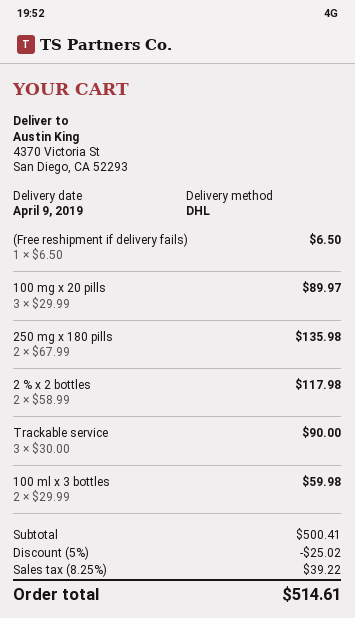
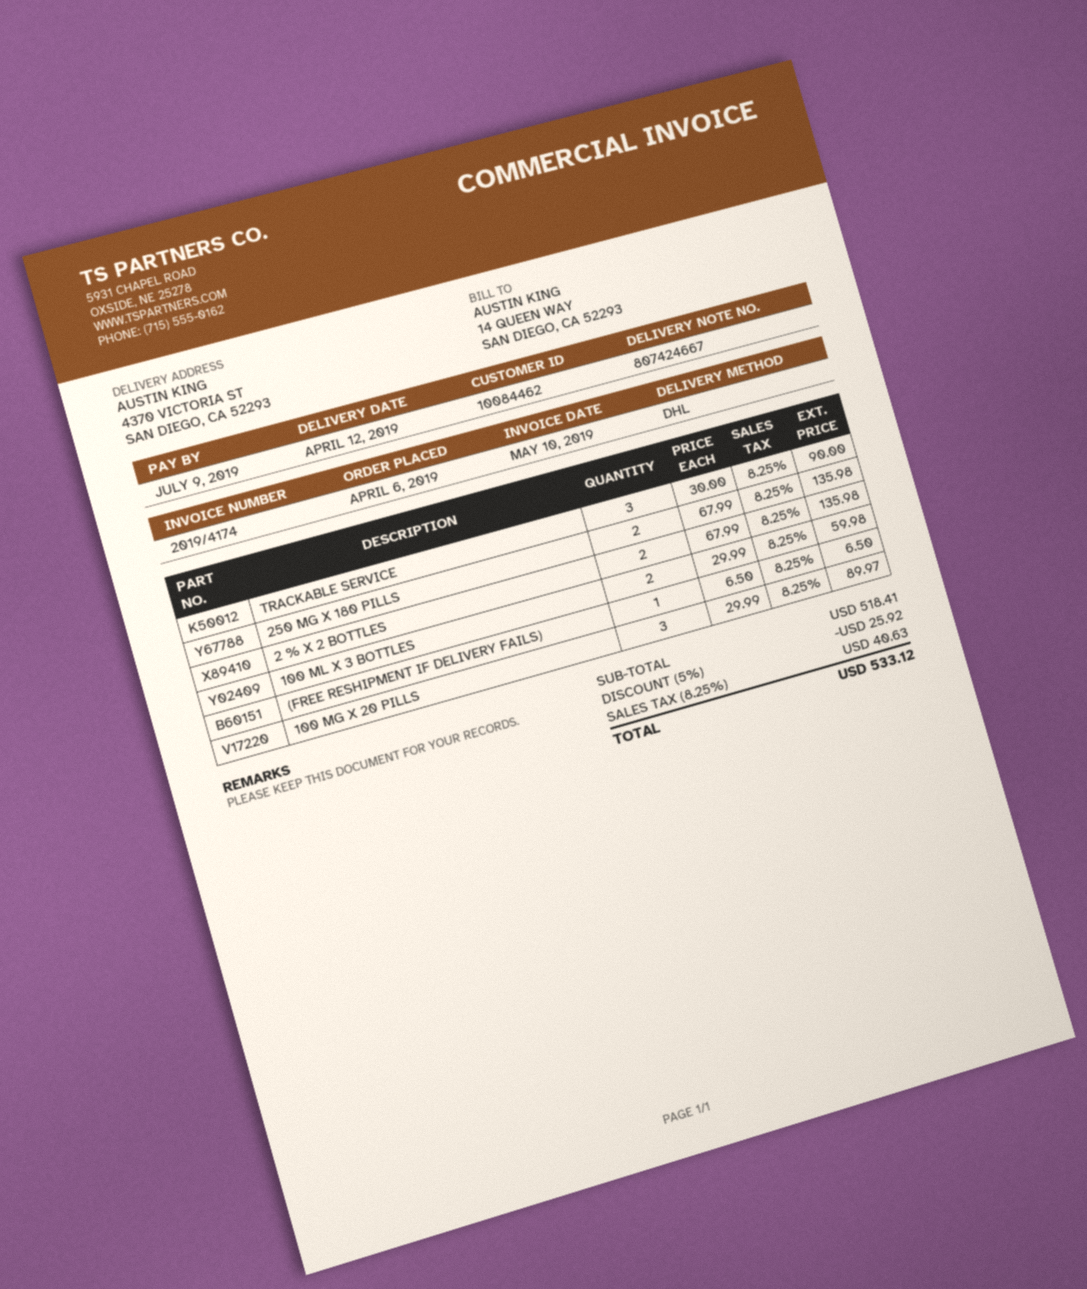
delivery date: 2019-04-09 -> 2019-04-12
2 % x 2 bottles: 2 x 58.99 = 117.98 -> 2 x 67.99 = 135.98
subtotal: 500.41 -> 518.41
discount: 5% = 25.02 -> 5% = 25.92
tax: 8.25% = 39.22 -> 8.25% = 40.63
total: 514.61 -> 533.12

